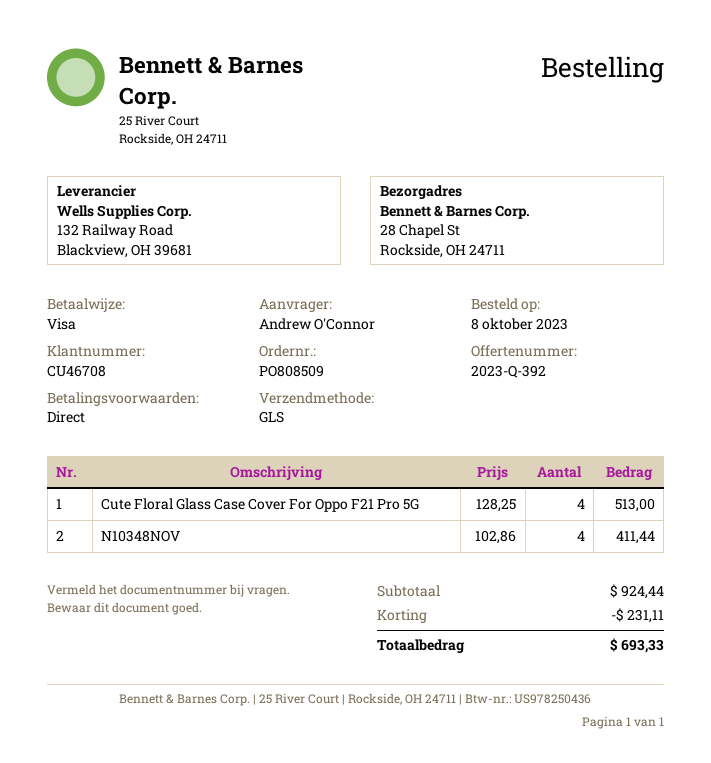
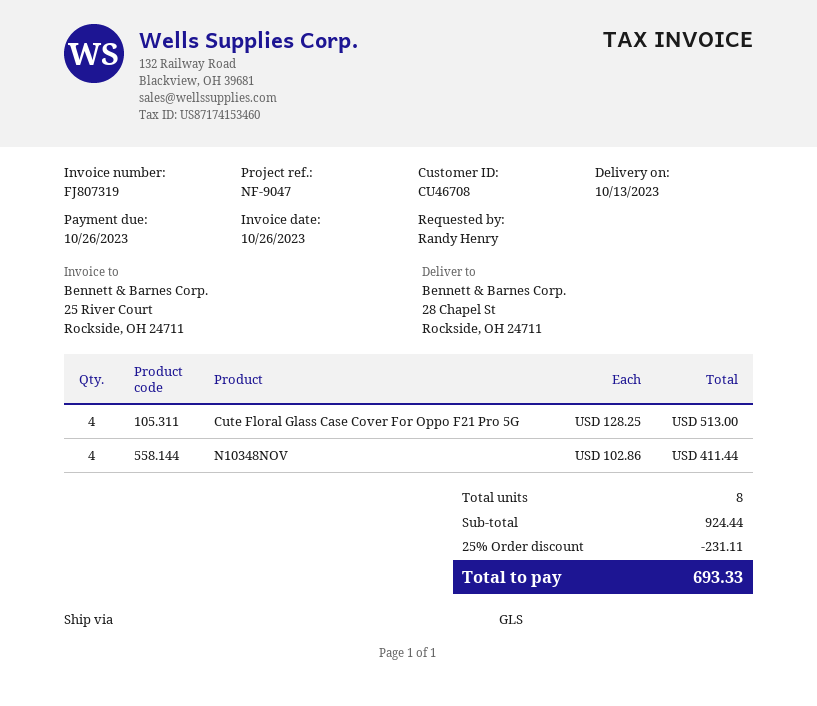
ordered by: Andrew O'Connor -> Randy Henry

